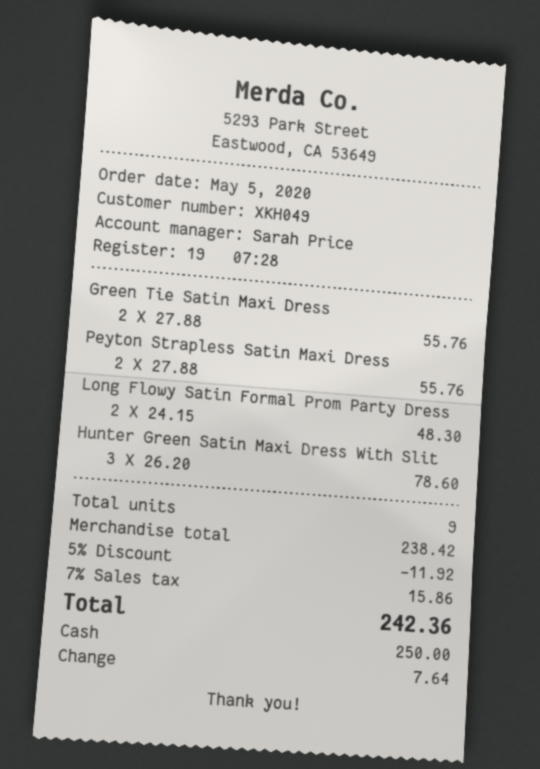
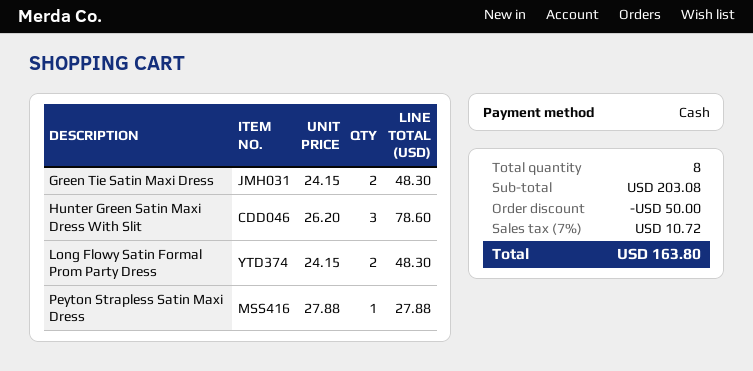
Green Tie Satin Maxi Dress: 2 x 27.88 = 55.76 -> 2 x 24.15 = 48.30
Peyton Strapless Satin Maxi Dress: 2 x 27.88 = 55.76 -> 1 x 27.88 = 27.88
total quantity: 9 -> 8
subtotal: 238.42 -> 203.08
discount: 11.92 -> 50.00
tax: 7% = 15.86 -> 7% = 10.72
total: 242.36 -> 163.80

